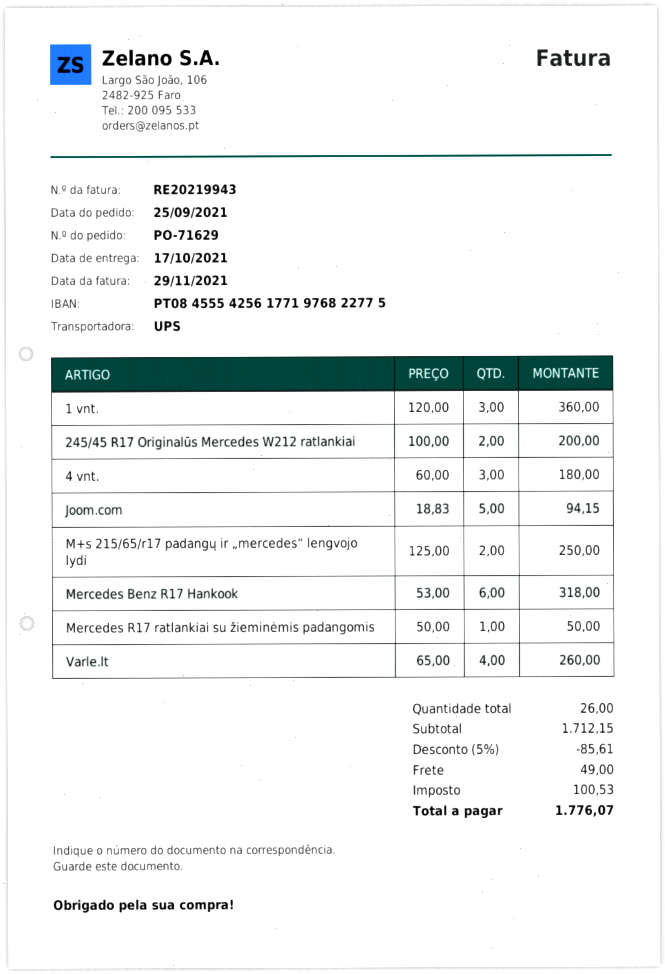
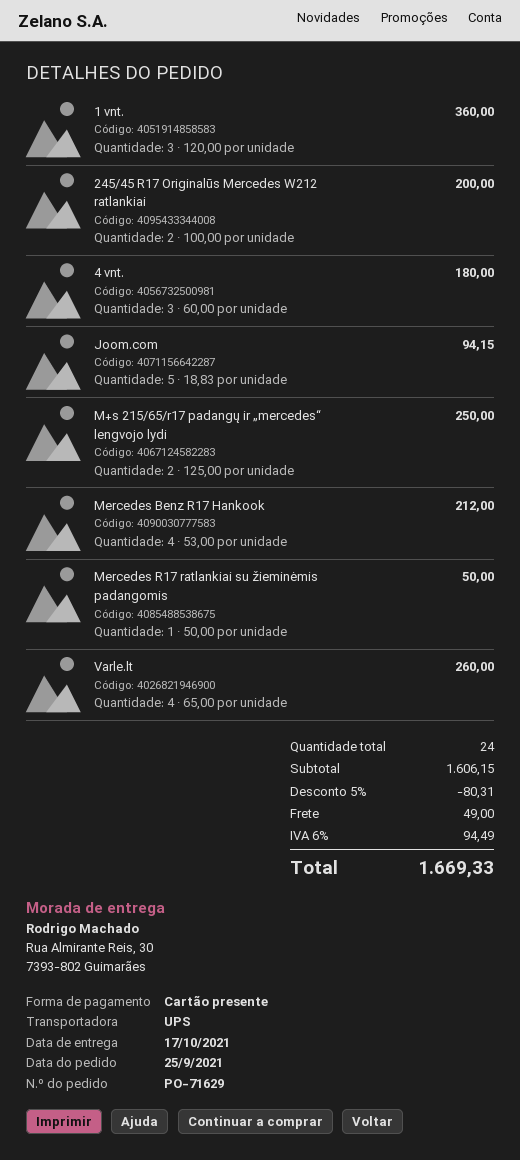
Mercedes Benz R17 Hankook: 6 x 53.00 = 318.00 -> 4 x 53.00 = 212.00
total quantity: 26 -> 24
subtotal: 1712.15 -> 1606.15
discount: 5% = 85.61 -> 5% = 80.31
tax: 100.53 -> 94.49
total: 1776.07 -> 1669.33

